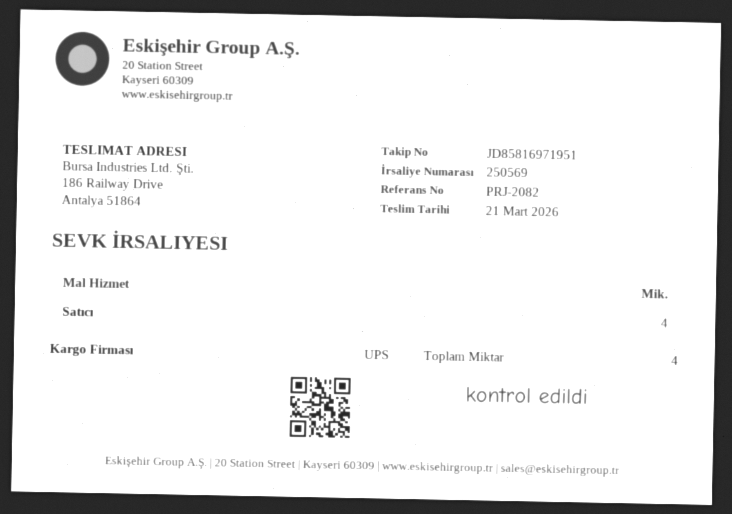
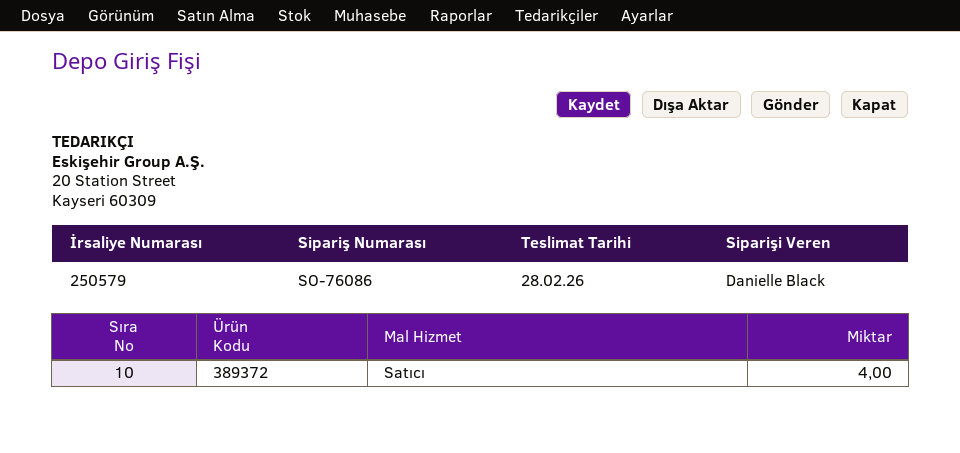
delivery note number: 250569 -> 250579
delivery date: 2026-03-21 -> 2026-02-28

